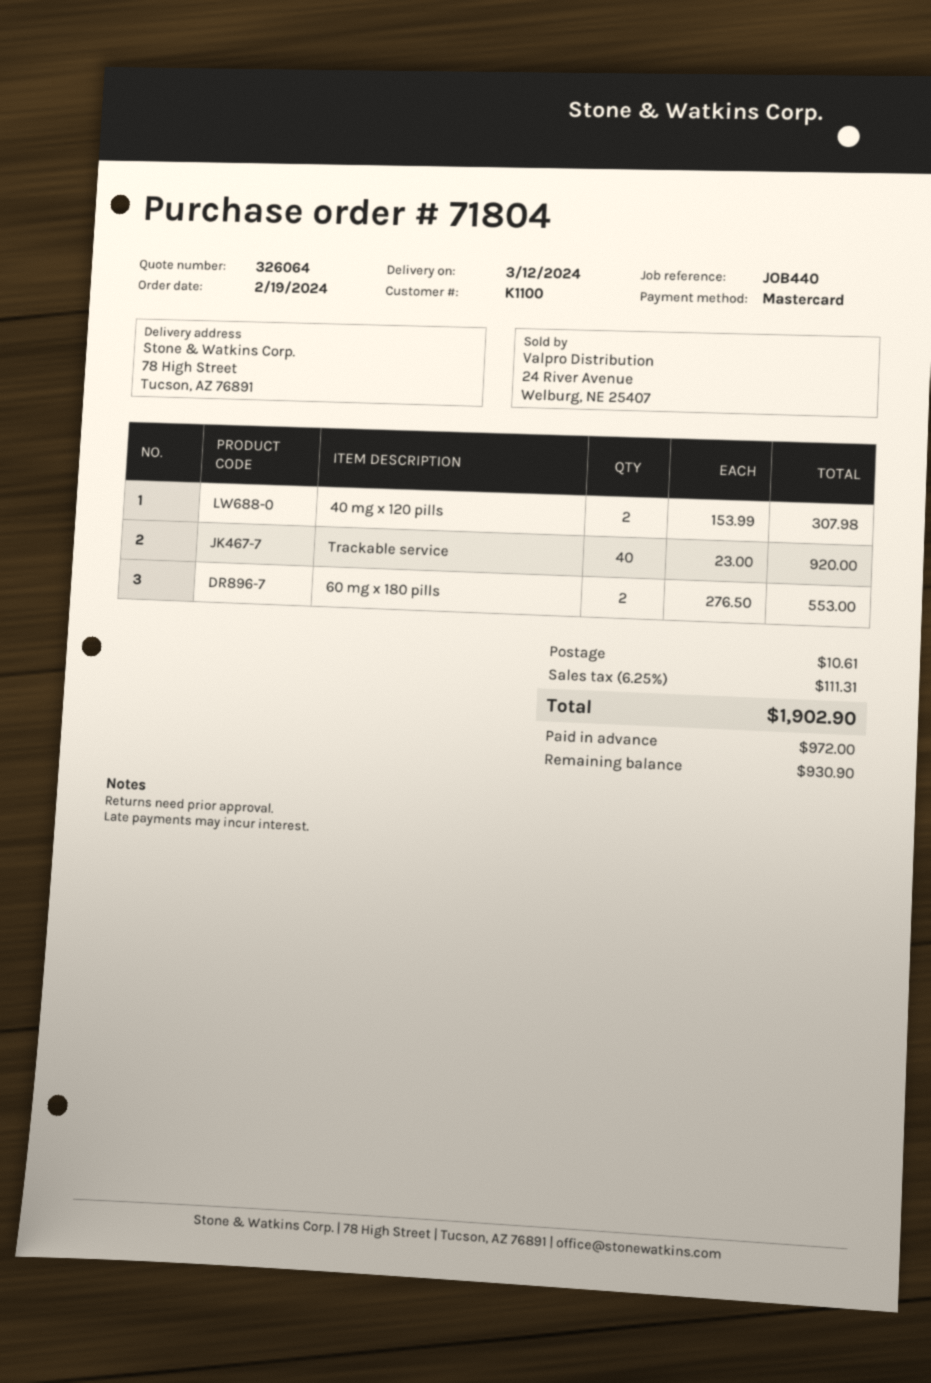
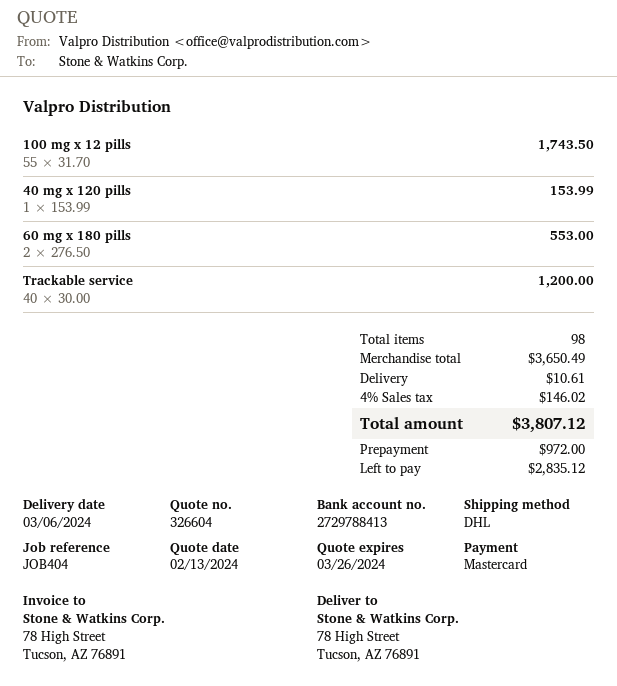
quote number: 326064 -> 326604
delivery date: 2024-03-12 -> 2024-03-06
reference: JOB440 -> JOB404
40 mg x 120 pills: 2 x 153.99 = 307.98 -> 1 x 153.99 = 153.99
Trackable service: 40 x 23.00 = 920.00 -> 40 x 30.00 = 1200.00
100 mg x 12 pills: none -> 55 x 31.70 = 1743.50
tax: 6.25% = 111.31 -> 4% = 146.02
total: 1902.90 -> 3807.12
balance: 930.90 -> 2835.12

